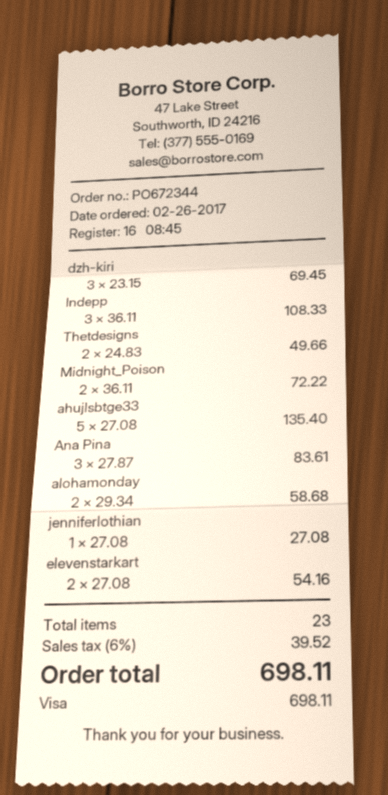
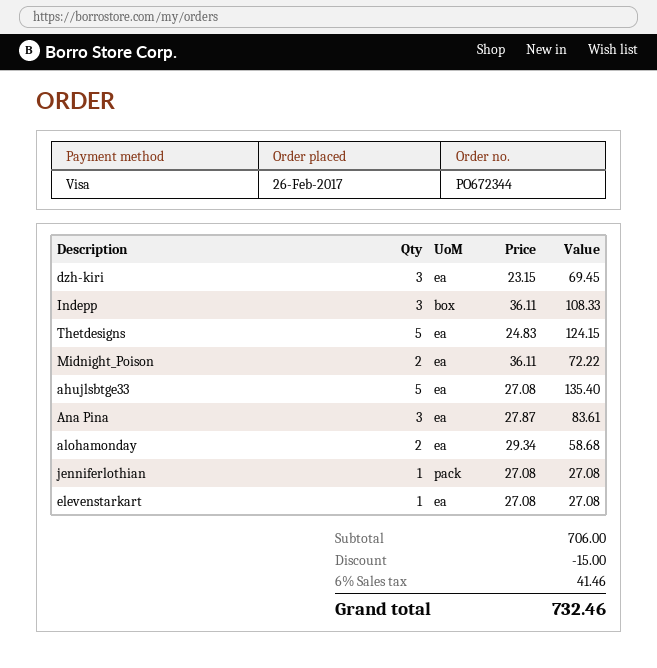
Thetdesigns: 2 x 24.83 = 49.66 -> 5 x 24.83 = 124.15
elevenstarkart: 2 x 27.08 = 54.16 -> 1 x 27.08 = 27.08
discount: none -> 15.00
tax: 6% = 39.52 -> 6% = 41.46
total: 698.11 -> 732.46

